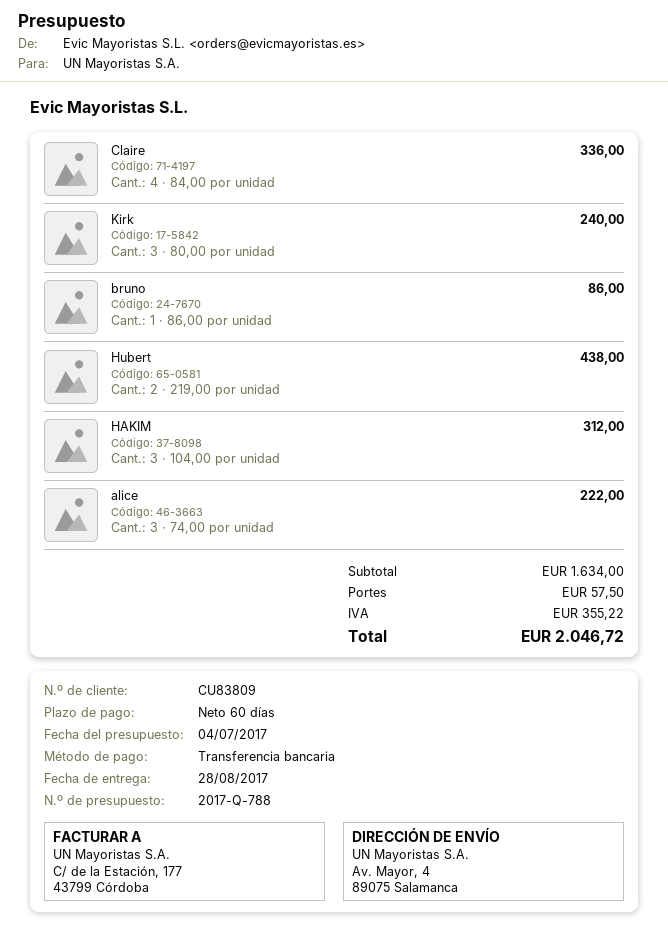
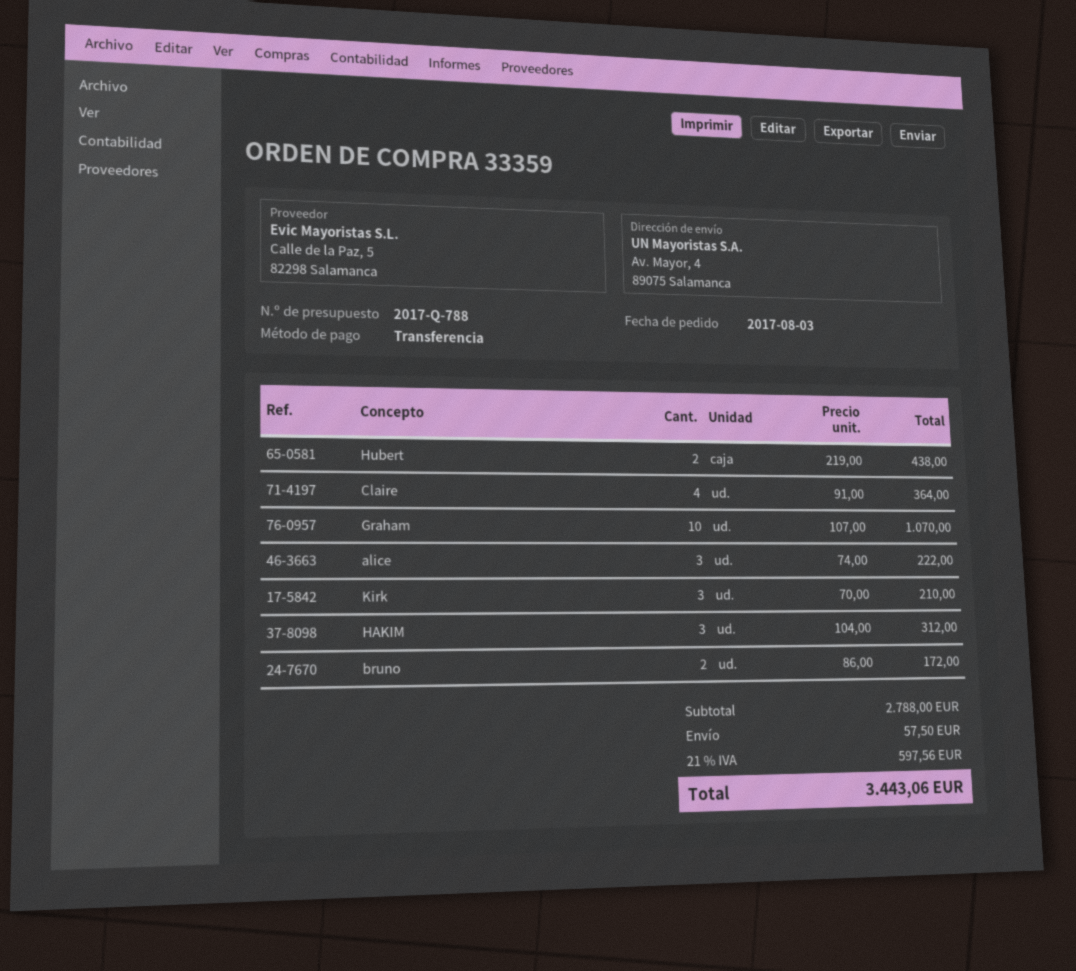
Claire: 4 x 84.00 = 336.00 -> 4 x 91.00 = 364.00
Kirk: 3 x 80.00 = 240.00 -> 3 x 70.00 = 210.00
bruno: 1 x 86.00 = 86.00 -> 2 x 86.00 = 172.00
Graham: none -> 10 x 107.00 = 1070.00
subtotal: 1634.00 -> 2788.00
tax: 355.22 -> 597.56
total: 2046.72 -> 3443.06

